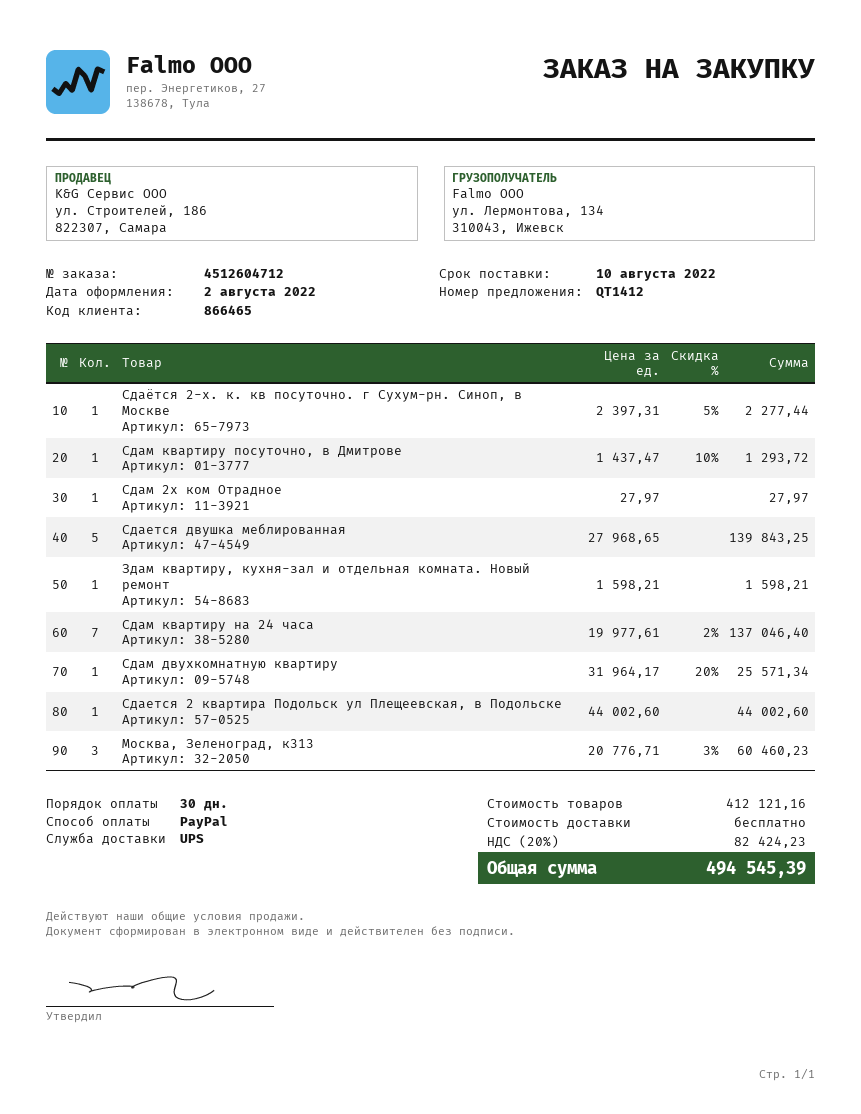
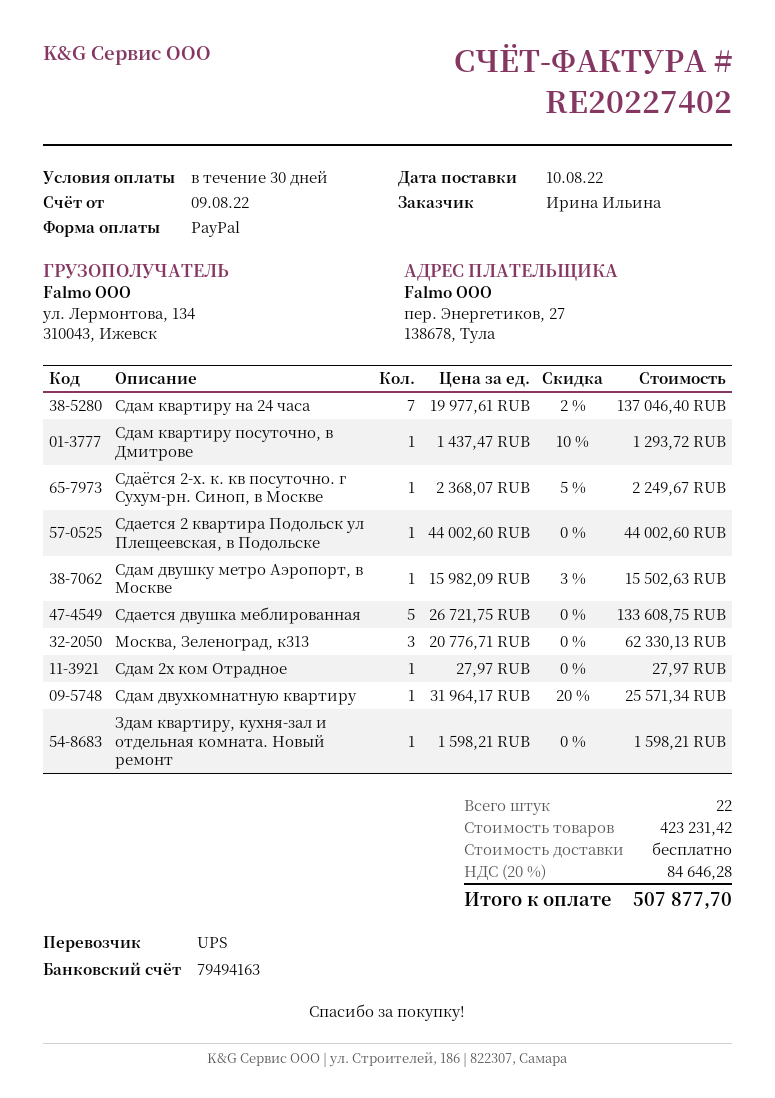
Сдаётся 2-х. к. кв посуточно. г Сухум-рн. Синоп, в Москве: 1 x 2397.31 - 5% = 2277.44 -> 1 x 2368.07 - 5% = 2249.67
Сдается двушка меблированная: 5 x 27968.65 = 139843.25 -> 5 x 26721.75 = 133608.75
Москва, Зеленоград, к313: 3 x 20776.71 - 3% = 60460.23 -> 3 x 20776.71 = 62330.13
Сдам двушку метро Аэропорт, в Москве: none -> 1 x 15982.09 - 3% = 15502.63
subtotal: 412121.16 -> 423231.42
tax: 20% = 82424.23 -> 20% = 84646.28
total: 494545.39 -> 507877.70

